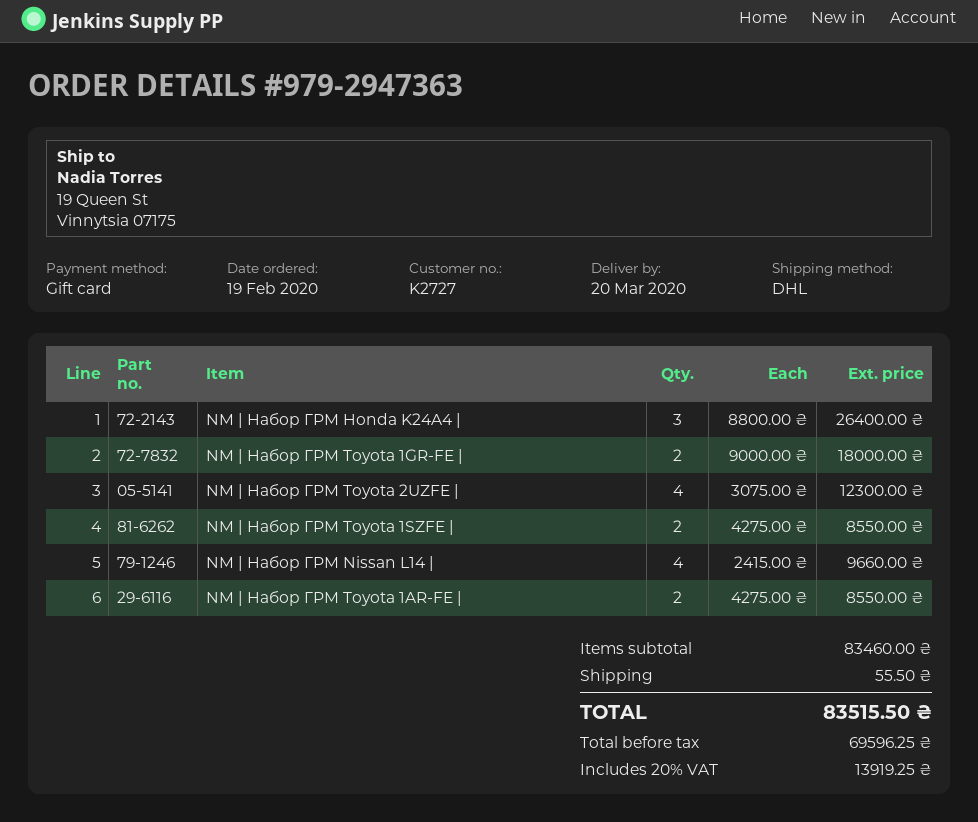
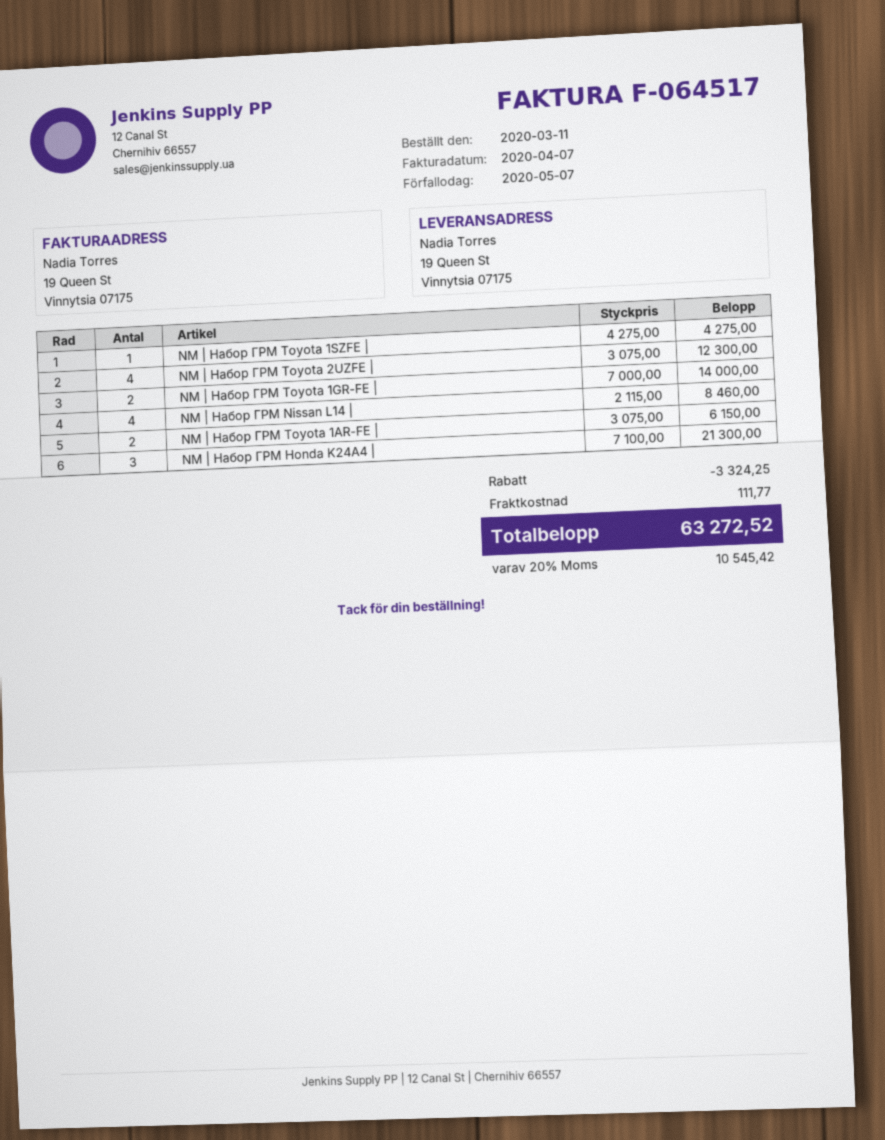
order date: 2020-02-19 -> 2020-03-11
NM | Набор ГРМ Honda K24A4 |: 3 x 8800.00 = 26400.00 -> 3 x 7100.00 = 21300.00
NM | Набор ГРМ Toyota 1GR-FE |: 2 x 9000.00 = 18000.00 -> 2 x 7000.00 = 14000.00
NM | Набор ГРМ Toyota 1SZFE |: 2 x 4275.00 = 8550.00 -> 1 x 4275.00 = 4275.00
NM | Набор ГРМ Nissan L14 |: 4 x 2415.00 = 9660.00 -> 4 x 2115.00 = 8460.00
NM | Набор ГРМ Toyota 1AR-FE |: 2 x 4275.00 = 8550.00 -> 2 x 3075.00 = 6150.00
discount: none -> 3324.25
shipping: 55.50 -> 111.77
tax: 20% = 13919.25 -> 20% = 10545.42
total: 83515.50 -> 63272.52

